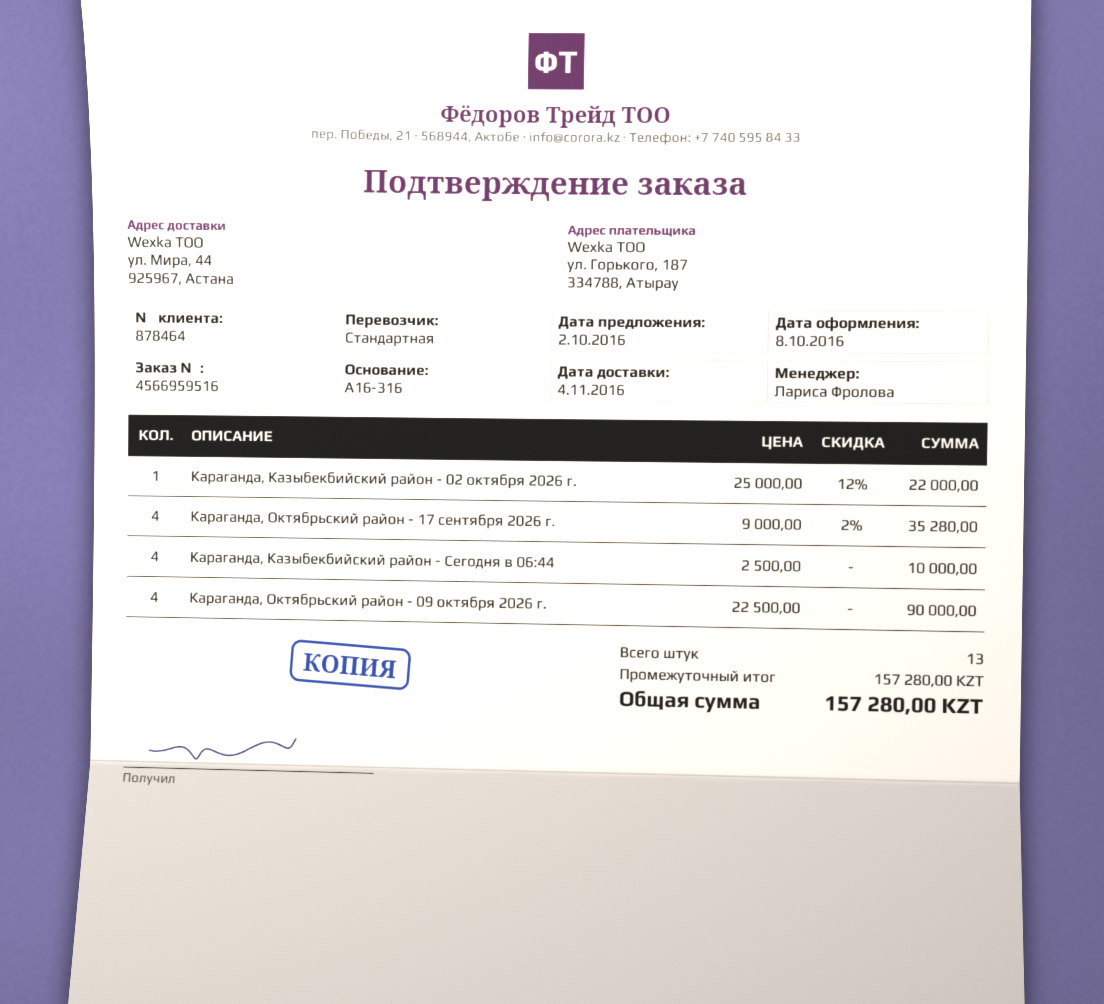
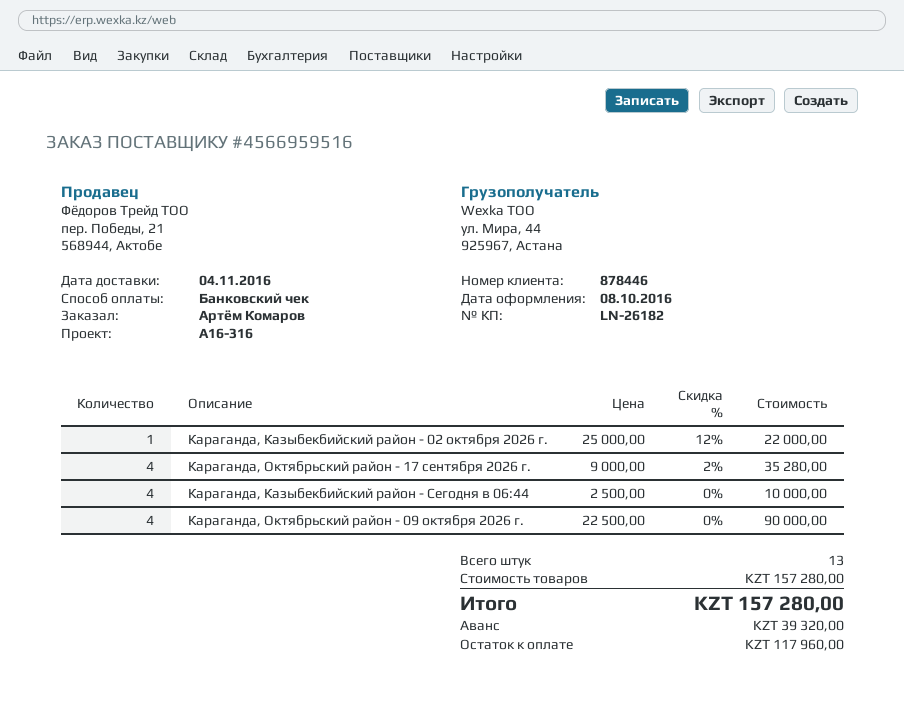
customer number: 878464 -> 878446

